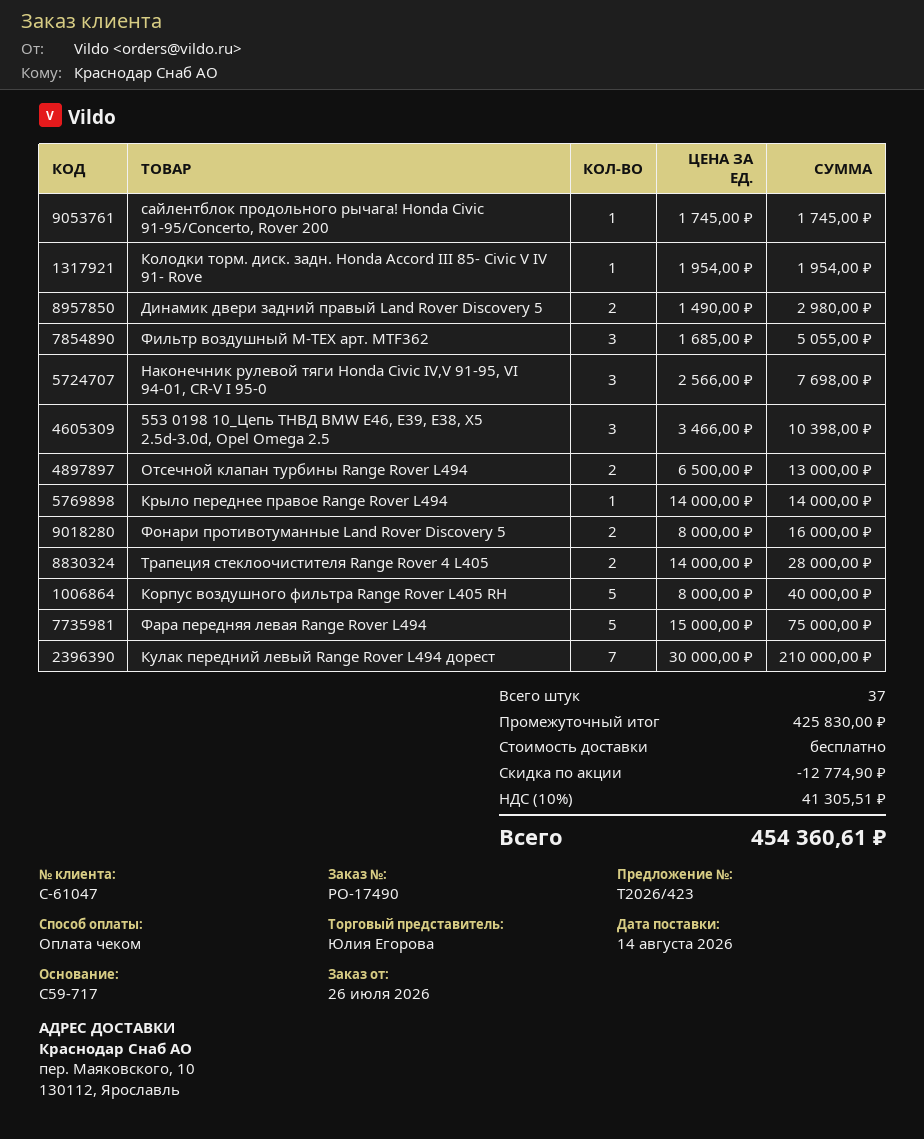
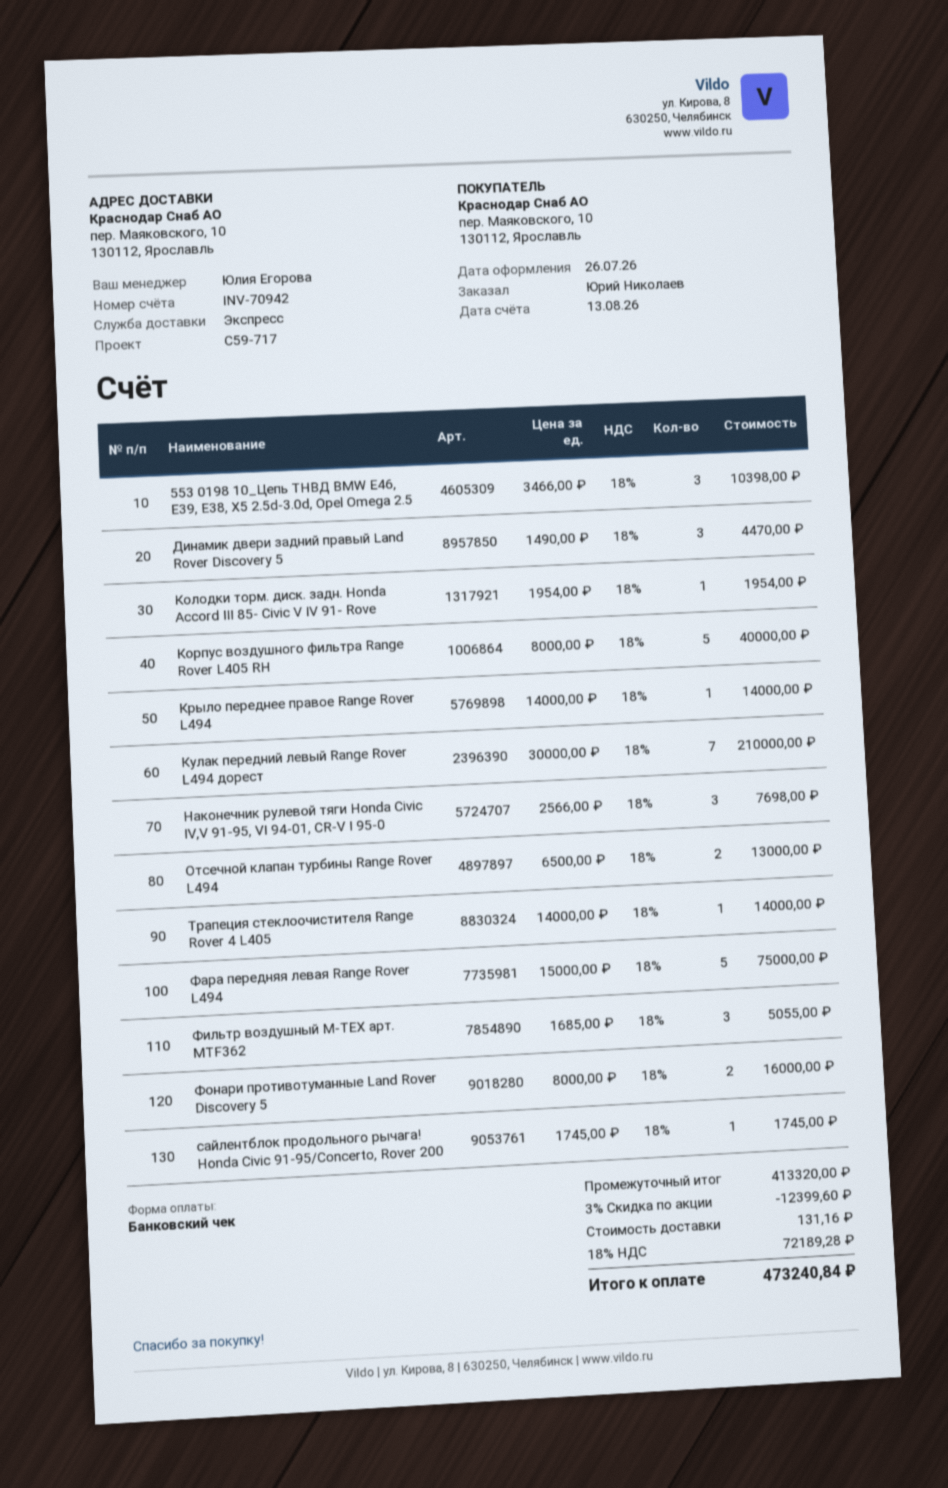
Динамик двери задний правый Land Rover Discovery 5: 2 x 1490.00 = 2980.00 -> 3 x 1490.00 = 4470.00
Трапеция стеклоочистителя Range Rover 4 L405: 2 x 14000.00 = 28000.00 -> 1 x 14000.00 = 14000.00
subtotal: 425830.00 -> 413320.00
discount: 12774.90 -> 12399.60
shipping: 0.00 -> 131.16
tax: 10% = 41305.51 -> 18% = 72189.28
total: 454360.61 -> 473240.84

